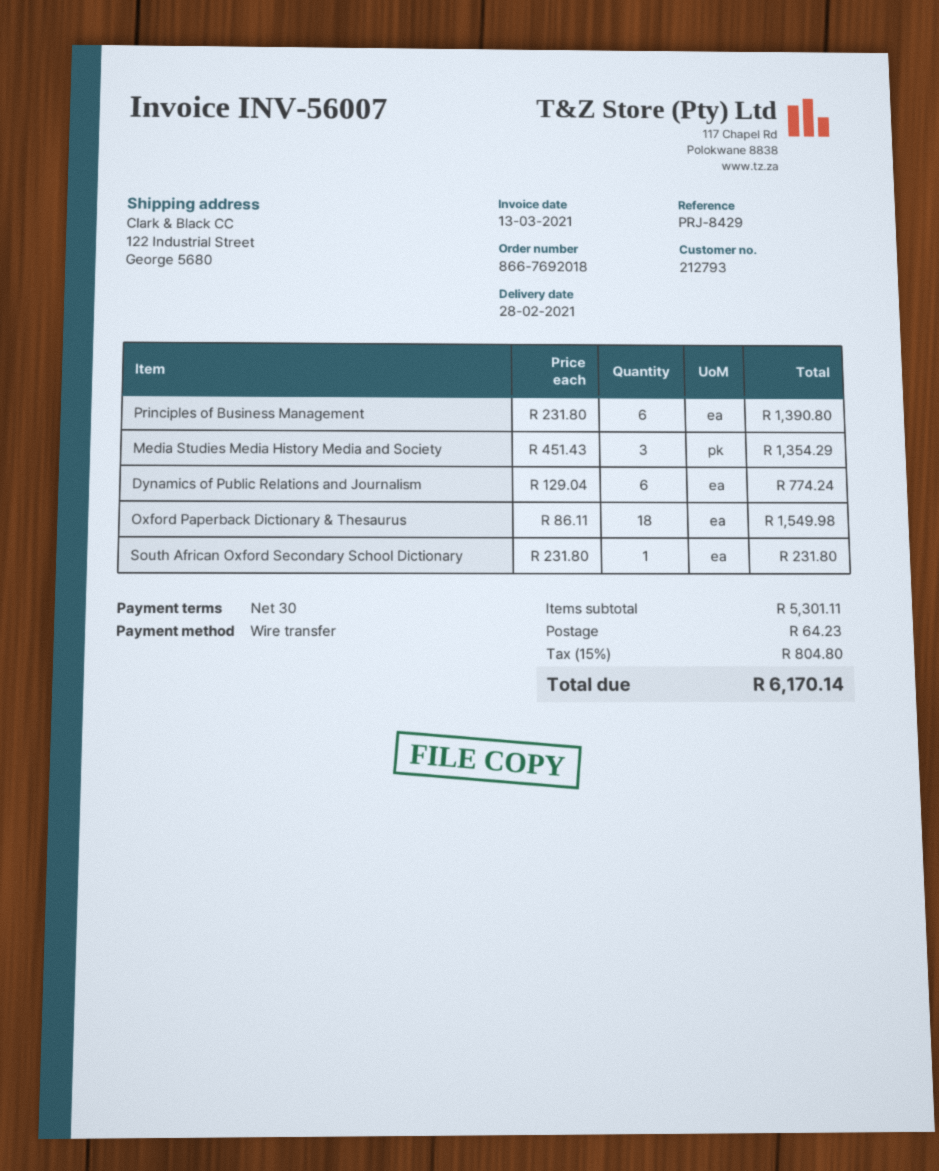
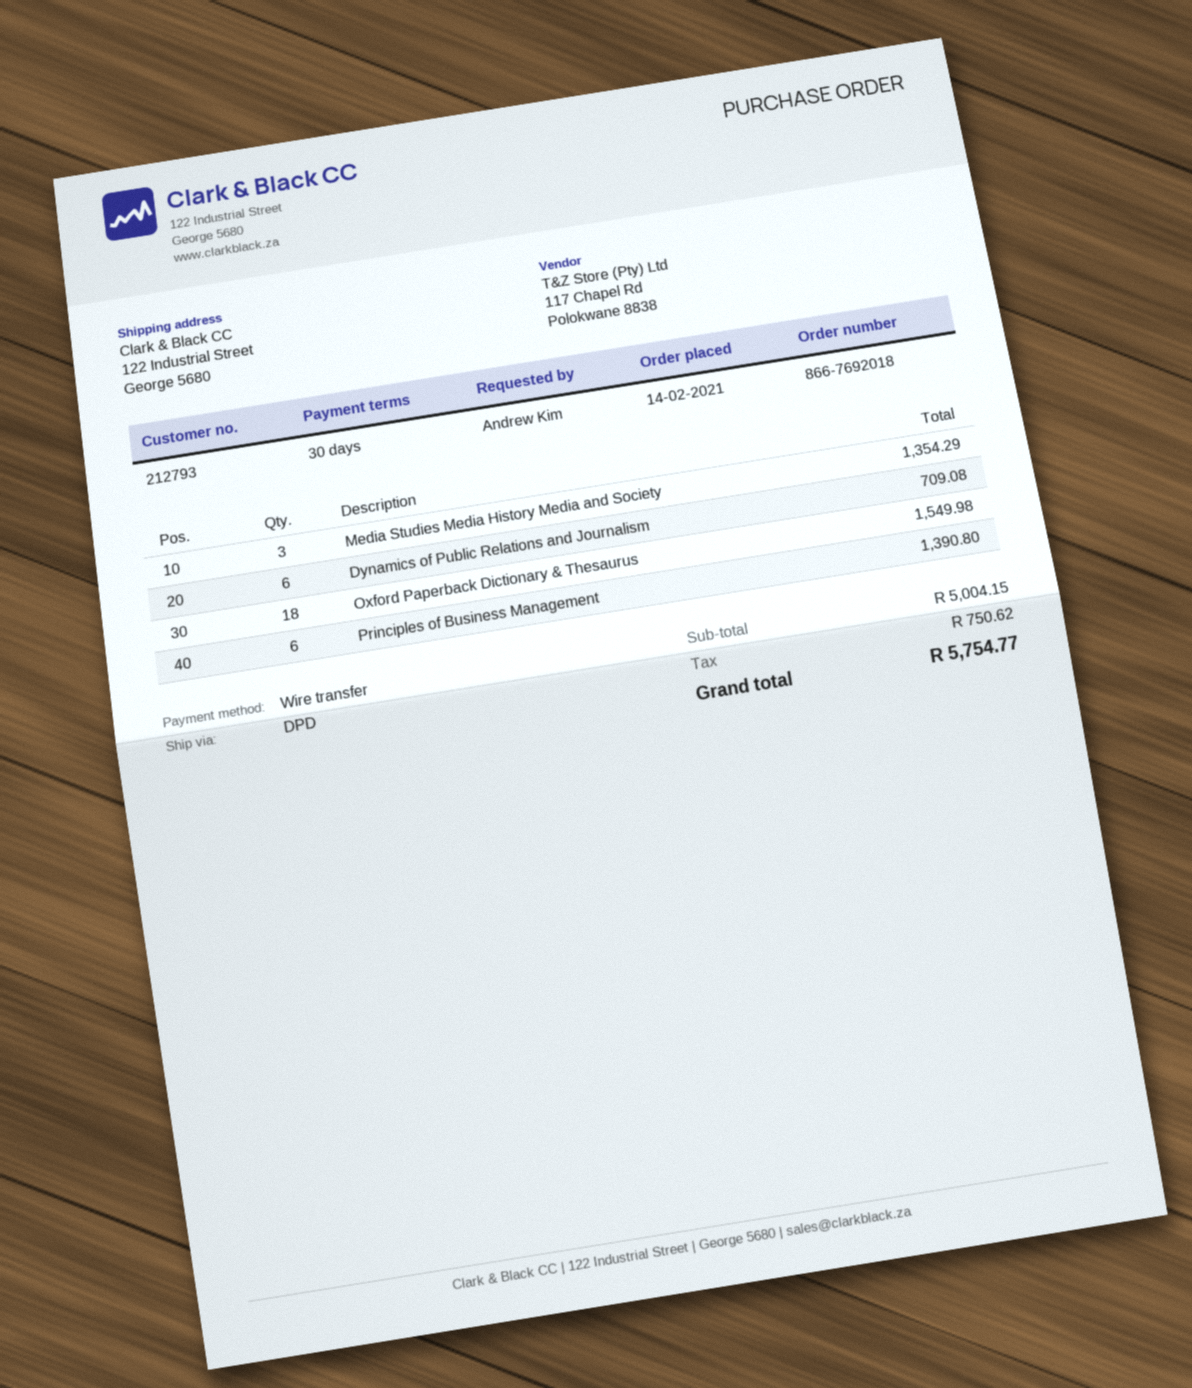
Dynamics of Public Relations and Journalism: 6 for 774.24 -> 6 for 709.08
South African Oxford Secondary School Dictionary: 1 for 231.80 -> none
subtotal: 5301.11 -> 5004.15
shipping: 64.23 -> none
tax: 804.80 -> 750.62
total: 6170.14 -> 5754.77

